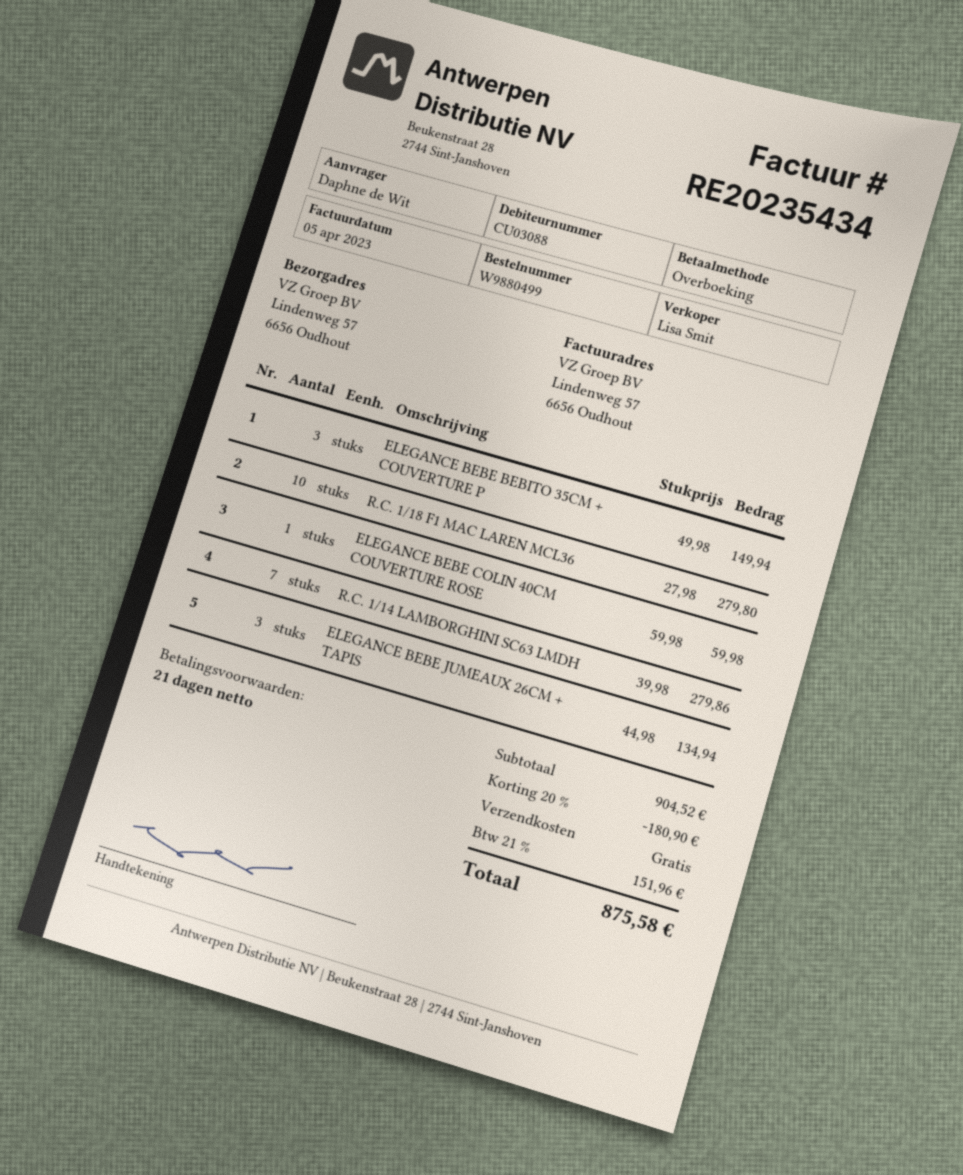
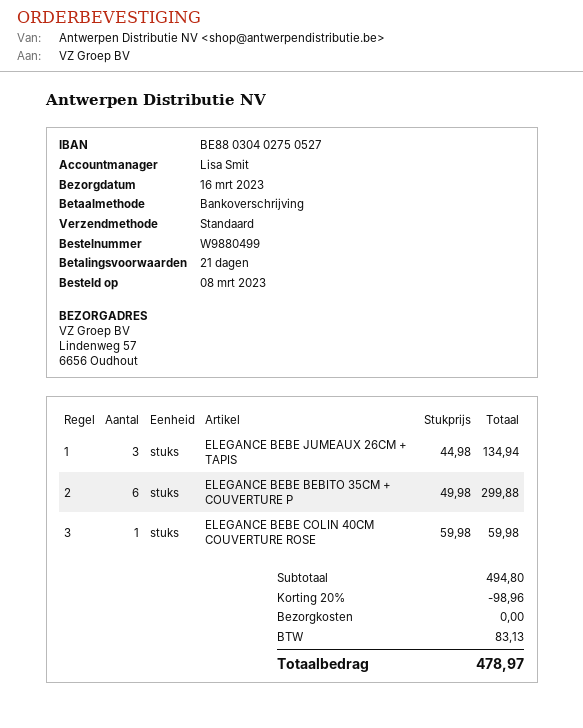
ELEGANCE BEBE BEBITO 35CM + COUVERTURE P: 3 x 49.98 = 149.94 -> 6 x 49.98 = 299.88
R.C. 1/18 F1 MAC LAREN MCL36: 10 x 27.98 = 279.80 -> none
R.C. 1/14 LAMBORGHINI SC63 LMDH: 7 x 39.98 = 279.86 -> none
subtotal: 904.52 -> 494.80
discount: 20% = 180.90 -> 20% = 98.96
tax: 151.96 -> 83.13
total: 875.58 -> 478.97

